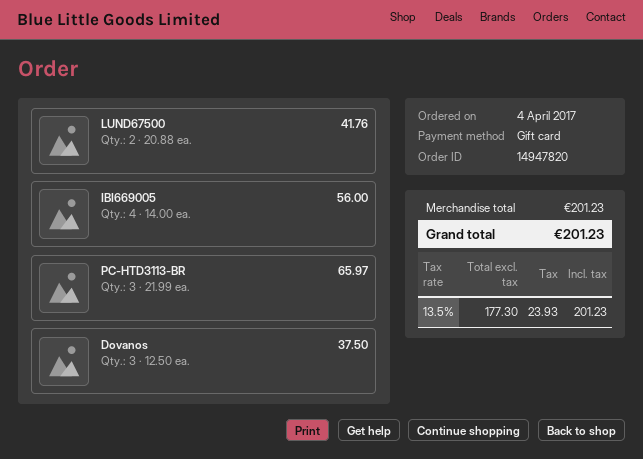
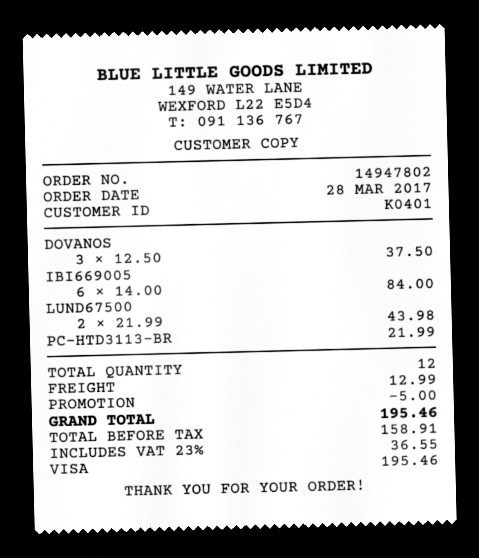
order number: 14947820 -> 14947802
order date: 2017-04-04 -> 2017-03-28
payment method: gift card -> Visa
LUND67500: 2 x 20.88 = 41.76 -> 2 x 21.99 = 43.98
IBI669005: 4 x 14.00 = 56.00 -> 6 x 14.00 = 84.00
PC-HTD3113-BR: 3 x 21.99 = 65.97 -> 1 x 21.99 = 21.99
discount: none -> 5.00
shipping: none -> 12.99
net: 177.30 -> 158.91
tax: 13.5% = 23.93 -> 23% = 36.55
total: 201.23 -> 195.46

